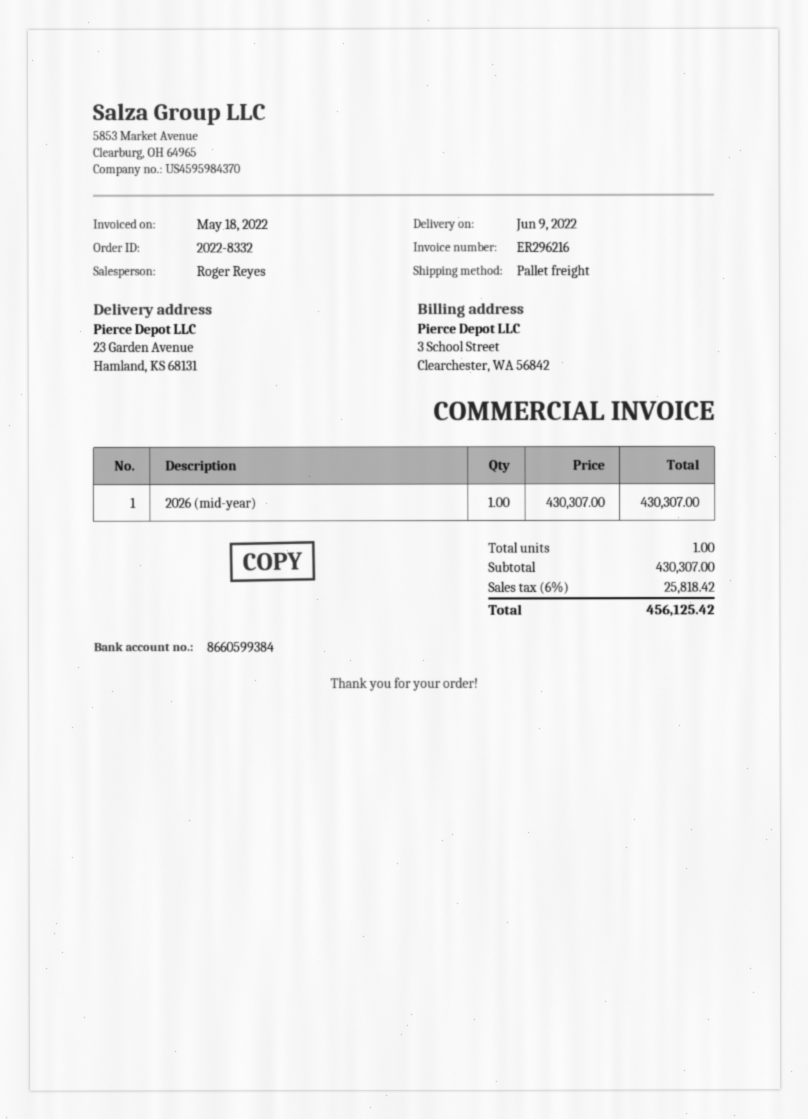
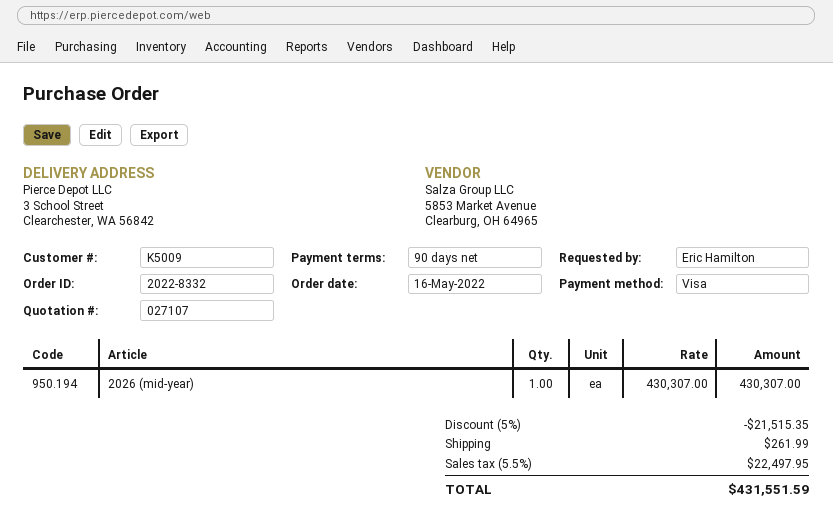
ship to: 23 Garden Avenue, Hamland, KS 68131 -> 3 School Street, Clearchester, WA 56842
discount: none -> 5% = 21515.35
shipping: none -> 261.99
tax: 6% = 25818.42 -> 5.5% = 22497.95
total: 456125.42 -> 431551.59

